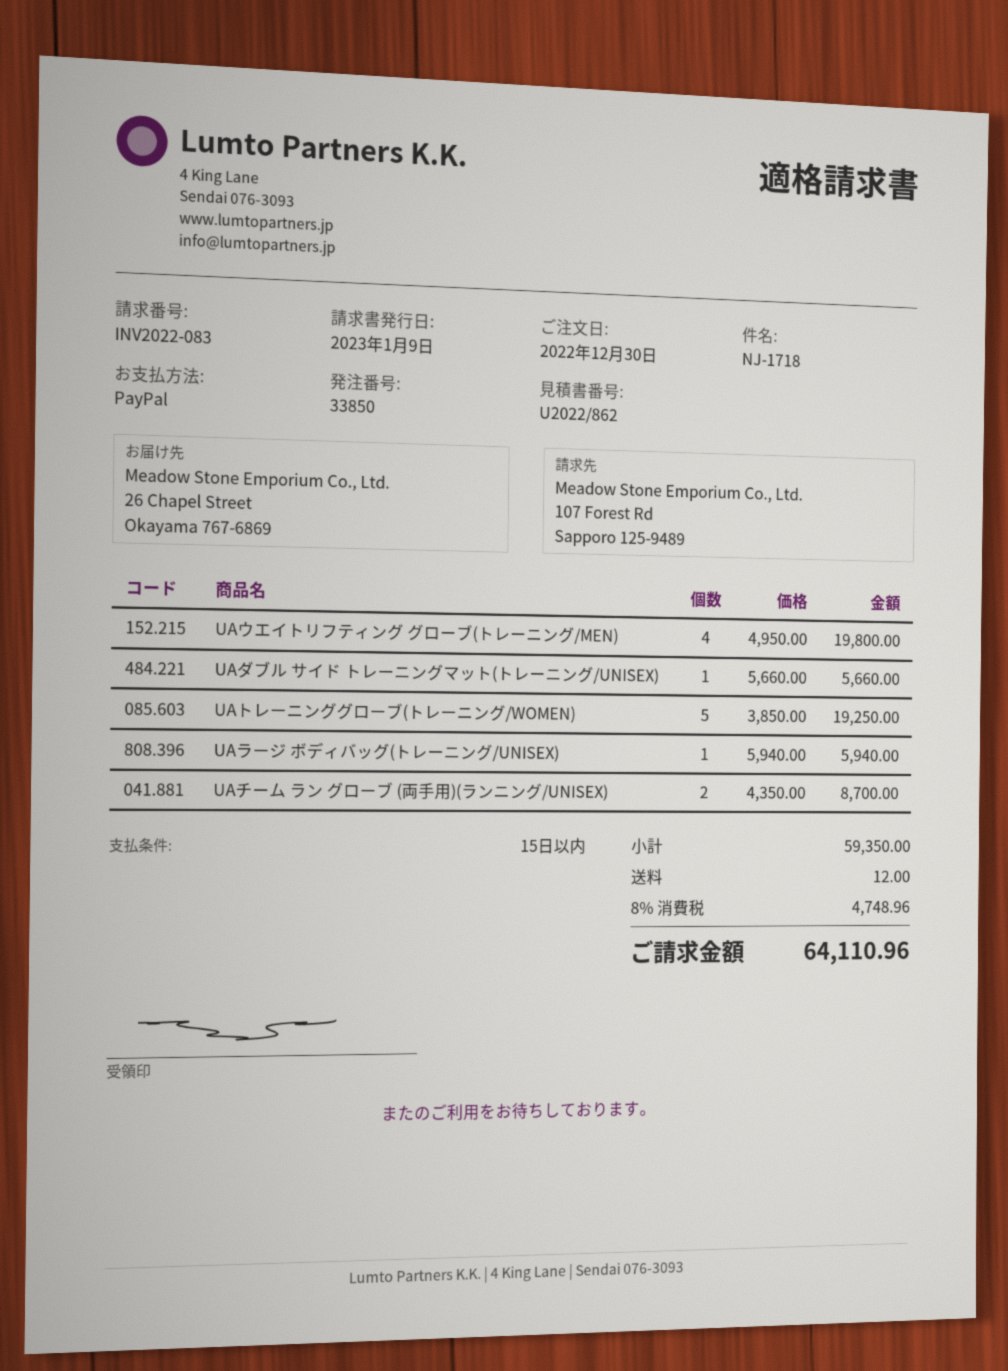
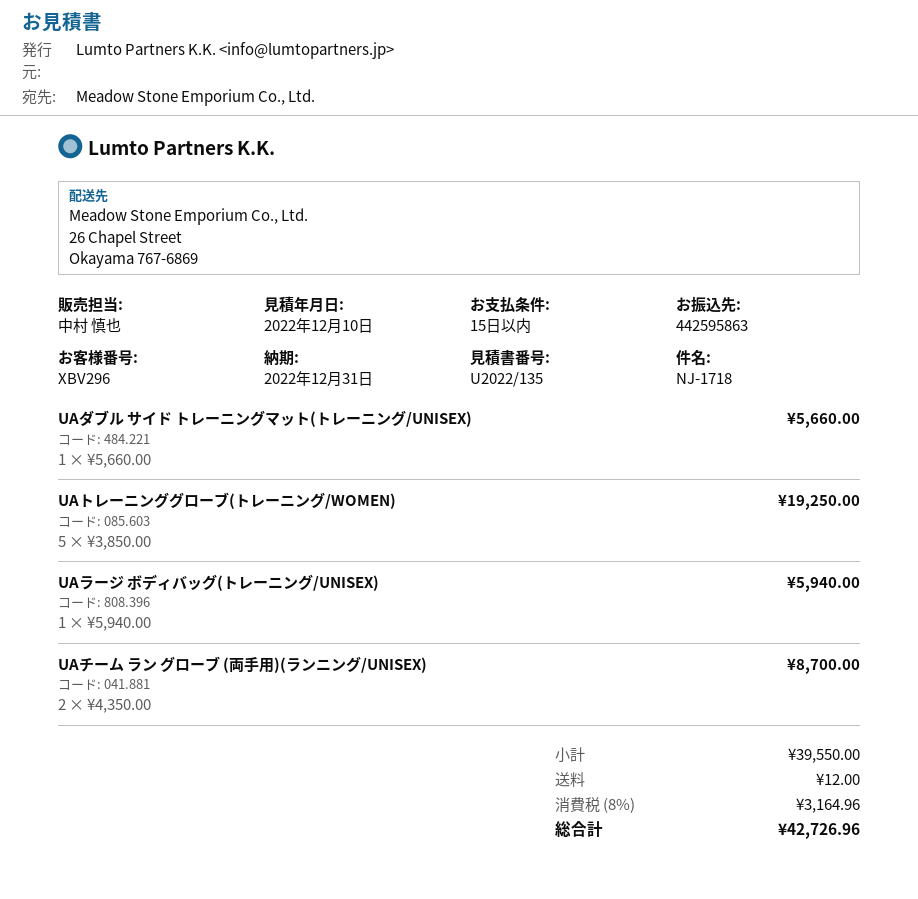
quote number: U2022/862 -> U2022/135
UAウエイトリフティング グローブ(トレーニング/MEN): 4 x 4950.00 = 19800.00 -> none
subtotal: 59350.00 -> 39550.00
tax: 8% = 4748.96 -> 8% = 3164.96
total: 64110.96 -> 42726.96

